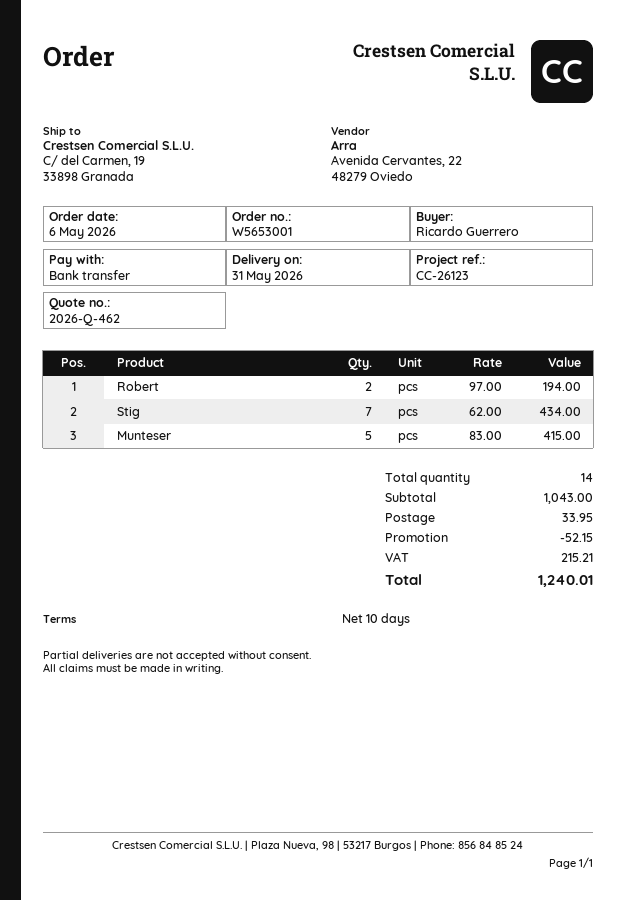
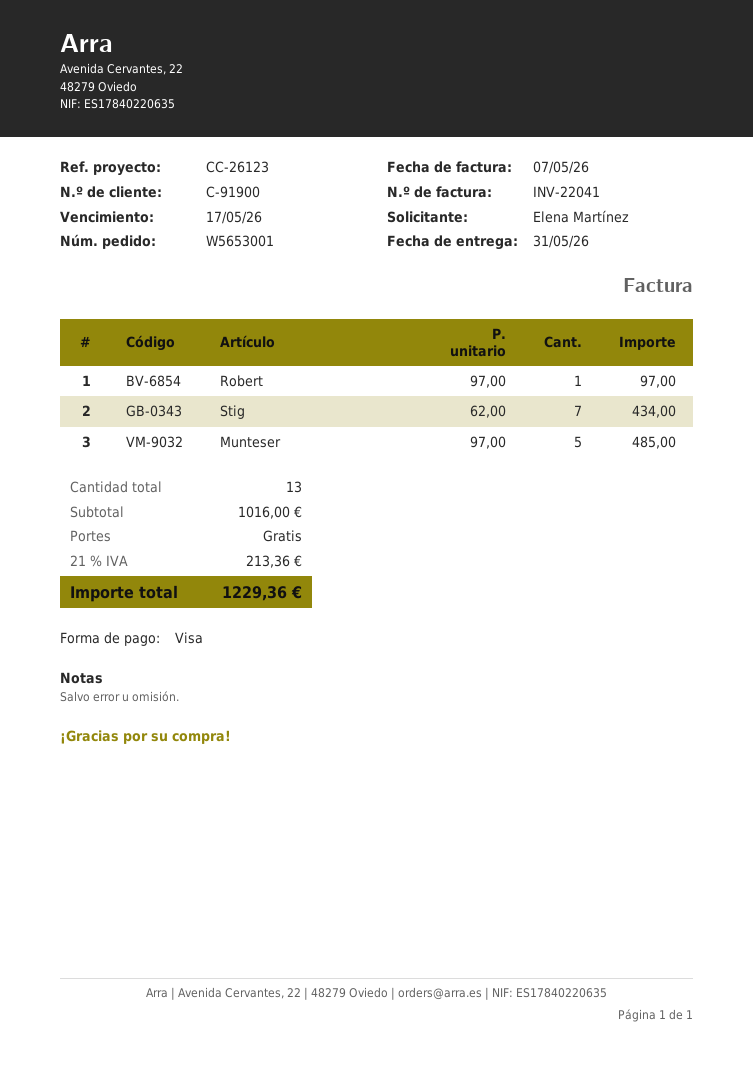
ordered by: Ricardo Guerrero -> Elena Martínez
payment method: bank transfer -> Visa
Robert: 2 x 97.00 = 194.00 -> 1 x 97.00 = 97.00
Munteser: 5 x 83.00 = 415.00 -> 5 x 97.00 = 485.00
total quantity: 14 -> 13
subtotal: 1043.00 -> 1016.00
discount: 52.15 -> none
shipping: 33.95 -> 0.00
tax: 215.21 -> 213.36
total: 1240.01 -> 1229.36

